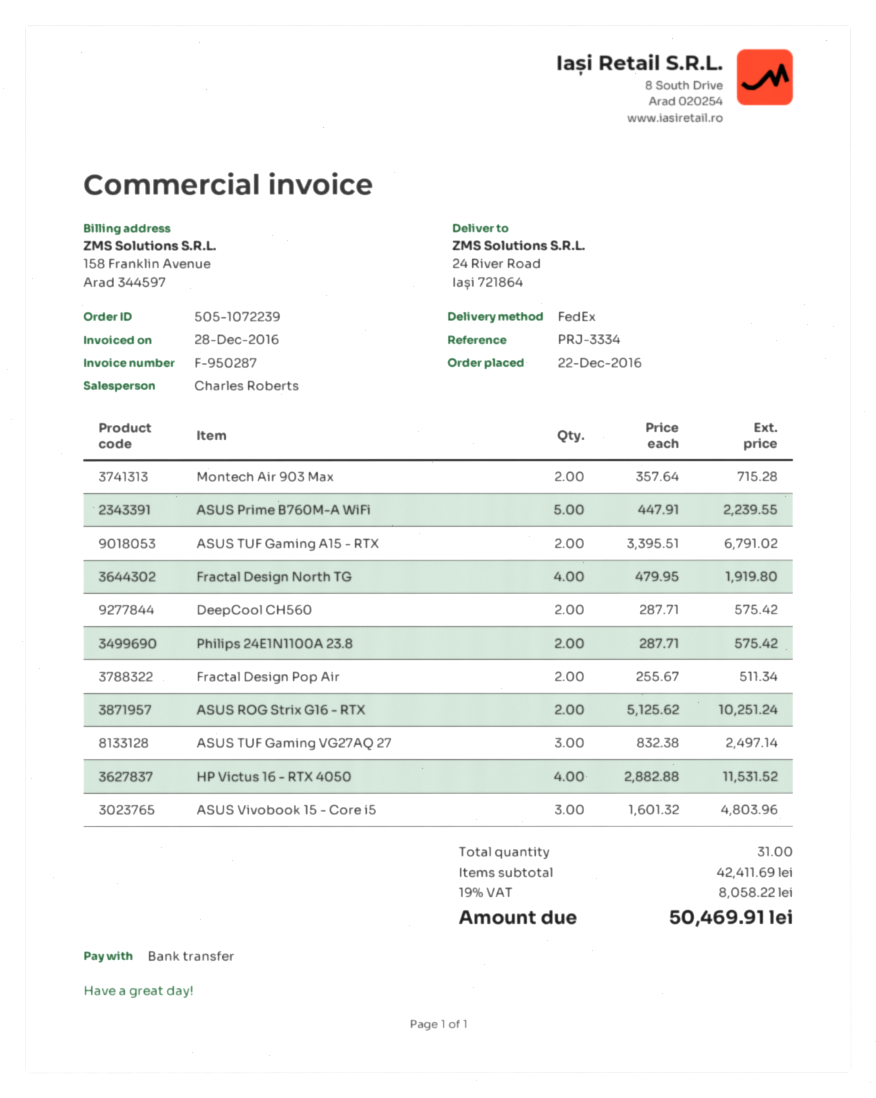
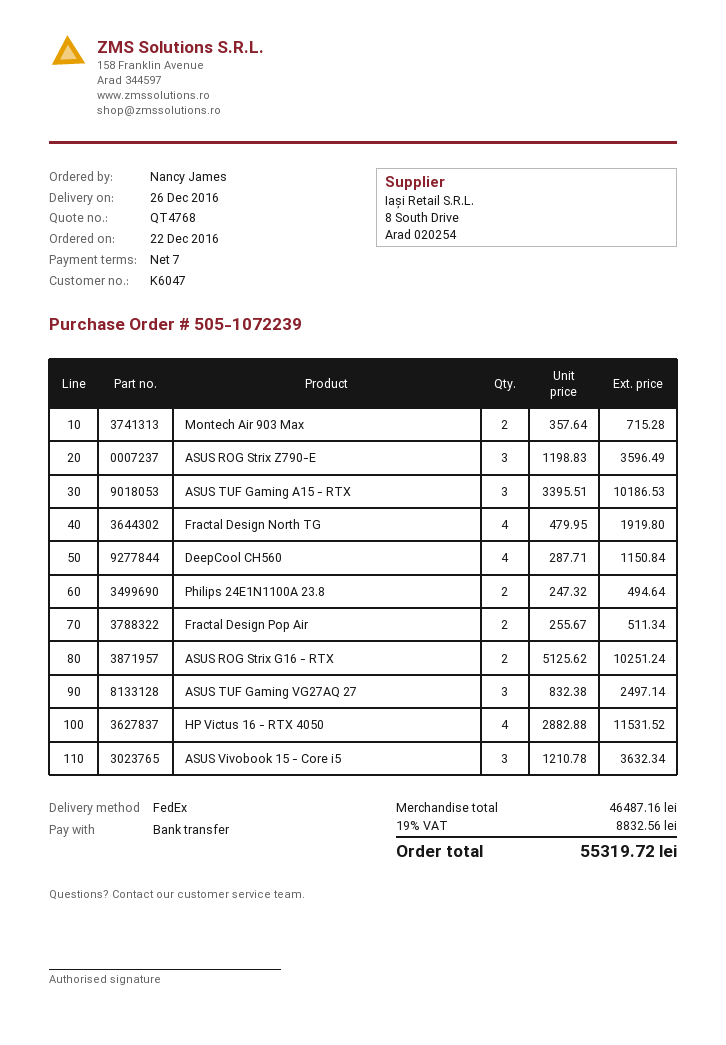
ASUS Prime B760M-A WiFi: 5 x 447.91 = 2239.55 -> none
ASUS TUF Gaming A15 - RTX: 2 x 3395.51 = 6791.02 -> 3 x 3395.51 = 10186.53
DeepCool CH560: 2 x 287.71 = 575.42 -> 4 x 287.71 = 1150.84
Philips 24E1N1100A 23.8: 2 x 287.71 = 575.42 -> 2 x 247.32 = 494.64
ASUS Vivobook 15 - Core i5: 3 x 1601.32 = 4803.96 -> 3 x 1210.78 = 3632.34
ASUS ROG Strix Z790-E: none -> 3 x 1198.83 = 3596.49
subtotal: 42411.69 -> 46487.16
tax: 19% = 8058.22 -> 19% = 8832.56
total: 50469.91 -> 55319.72

